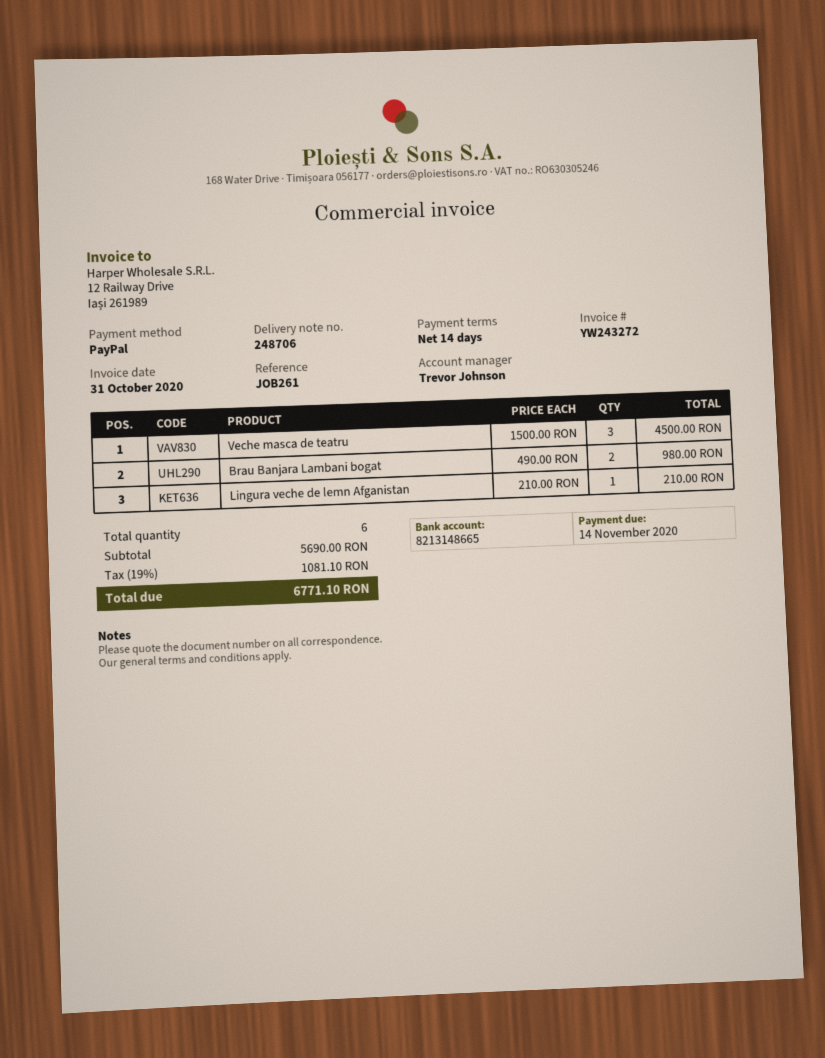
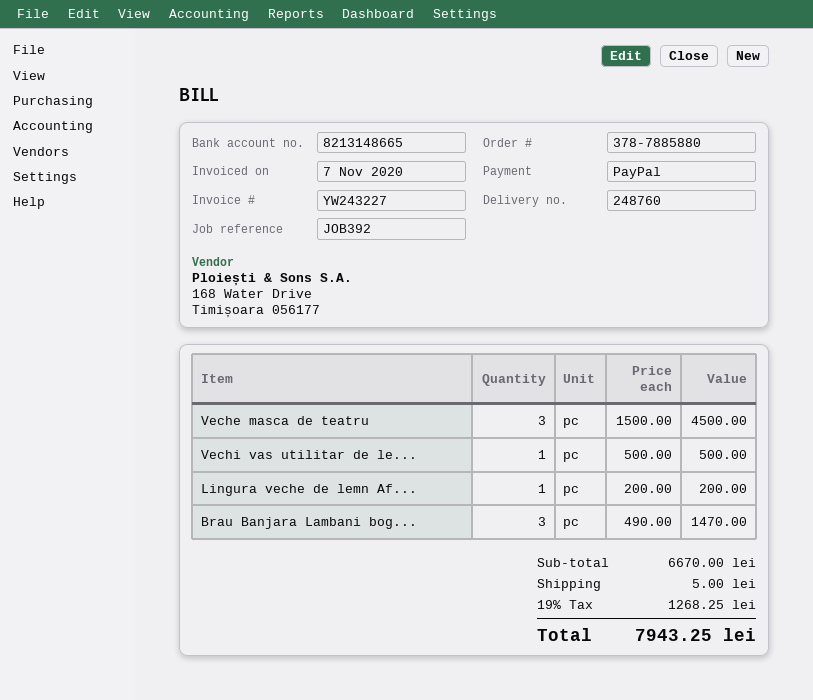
delivery note number: 248706 -> 248760
invoice number: YW243272 -> YW243227
invoice date: 2020-10-31 -> 2020-11-07
reference: JOB261 -> JOB392
Brau Banjara Lambani bogat: 2 x 490.00 = 980.00 -> 3 x 490.00 = 1470.00
Lingura veche de lemn Afganistan: 1 x 210.00 = 210.00 -> 1 x 200.00 = 200.00
Vechi vas utilitar de le...: none -> 1 x 500.00 = 500.00
subtotal: 5690.00 -> 6670.00
shipping: none -> 5.00
tax: 19% = 1081.10 -> 19% = 1268.25
total: 6771.10 -> 7943.25

